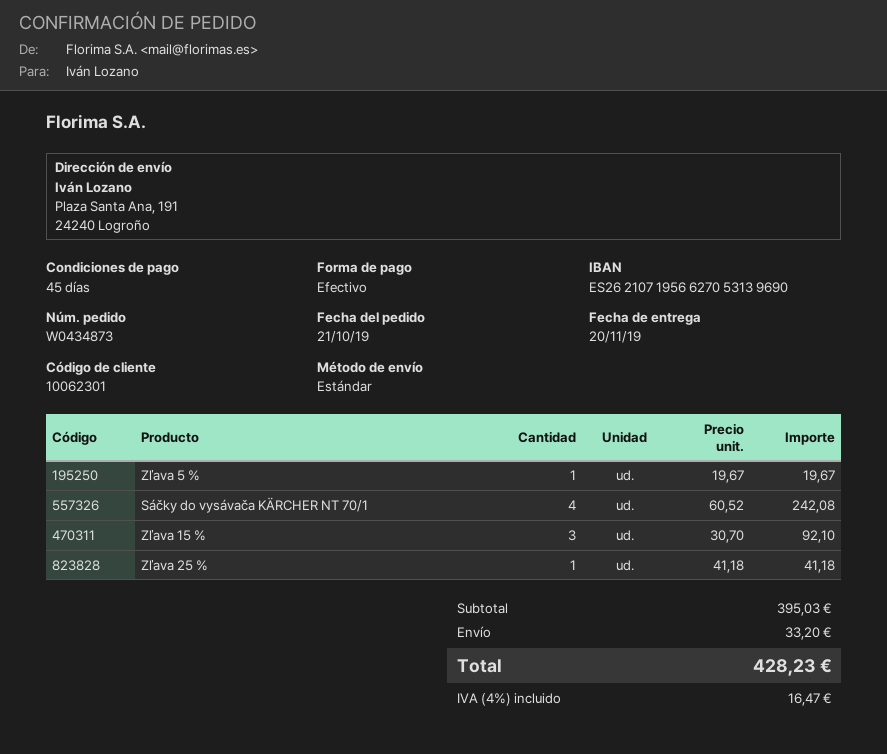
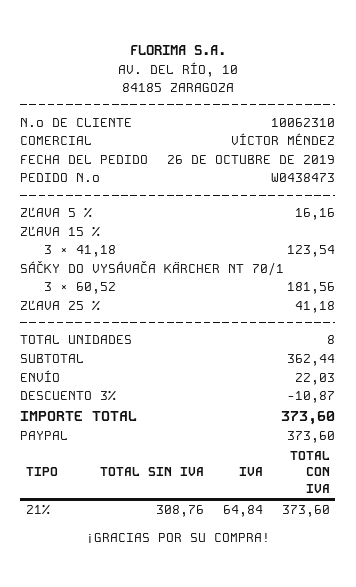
order number: W0434873 -> W0438473
order date: 2019-10-21 -> 2019-10-26
customer number: 10062301 -> 10062310
payment method: cash -> PayPal
Zľava 5 %: 1 x 19.67 = 19.67 -> 1 x 16.16 = 16.16
Sáčky do vysávača KÄRCHER NT 70/1: 4 x 60.52 = 242.08 -> 3 x 60.52 = 181.56
Zľava 15 %: 3 x 30.70 = 92.10 -> 3 x 41.18 = 123.54
subtotal: 395.03 -> 362.44
discount: none -> 3% = 10.87
shipping: 33.20 -> 22.03
tax: 4% = 16.47 -> 21% = 64.84
total: 428.23 -> 373.60

